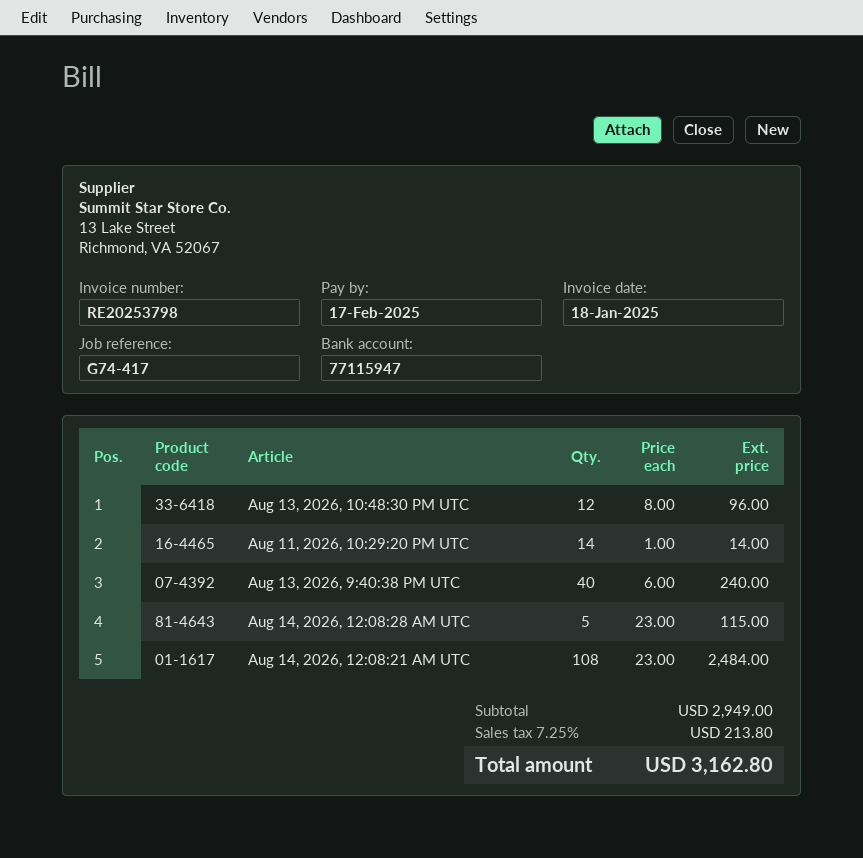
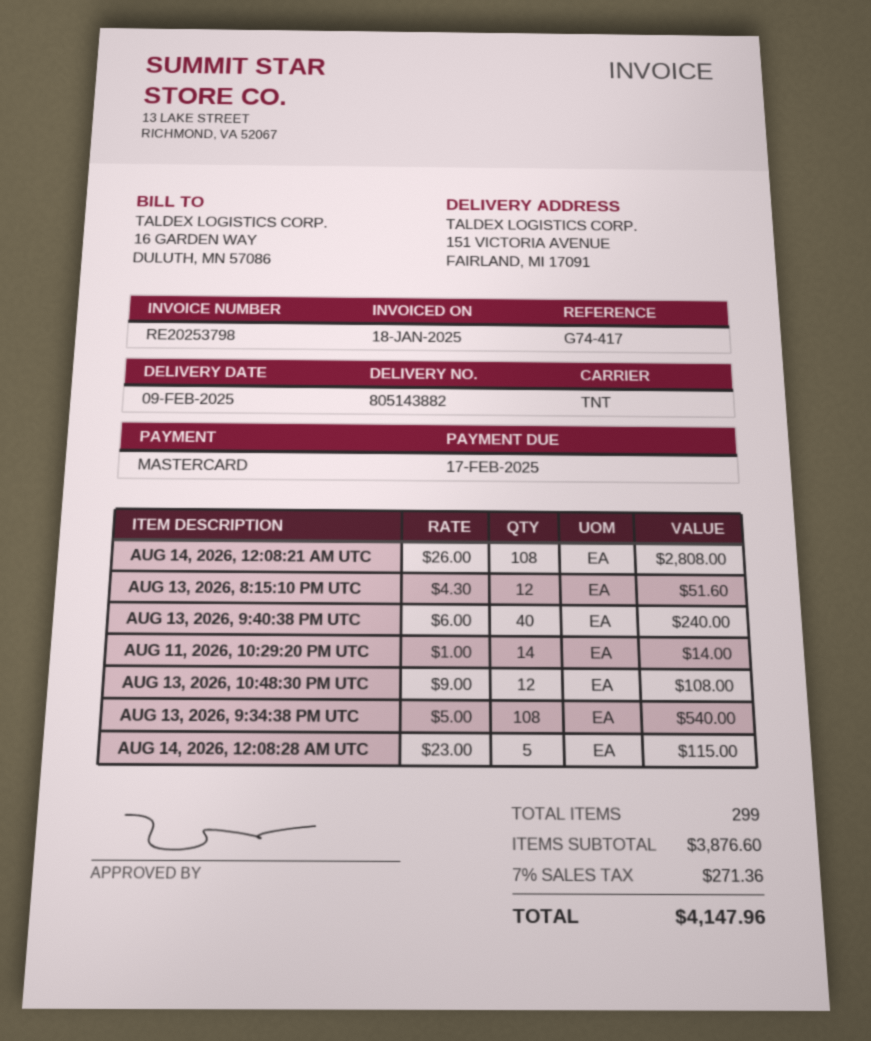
Aug 13, 2026, 10:48:30 PM UTC: 12 x 8.00 = 96.00 -> 12 x 9.00 = 108.00
Aug 14, 2026, 12:08:21 AM UTC: 108 x 23.00 = 2484.00 -> 108 x 26.00 = 2808.00
AUG 13, 2026, 8:15:10 PM UTC: none -> 12 x 4.30 = 51.60
AUG 13, 2026, 9:34:38 PM UTC: none -> 108 x 5.00 = 540.00
subtotal: 2949.00 -> 3876.60
tax: 7.25% = 213.80 -> 7% = 271.36
total: 3162.80 -> 4147.96

